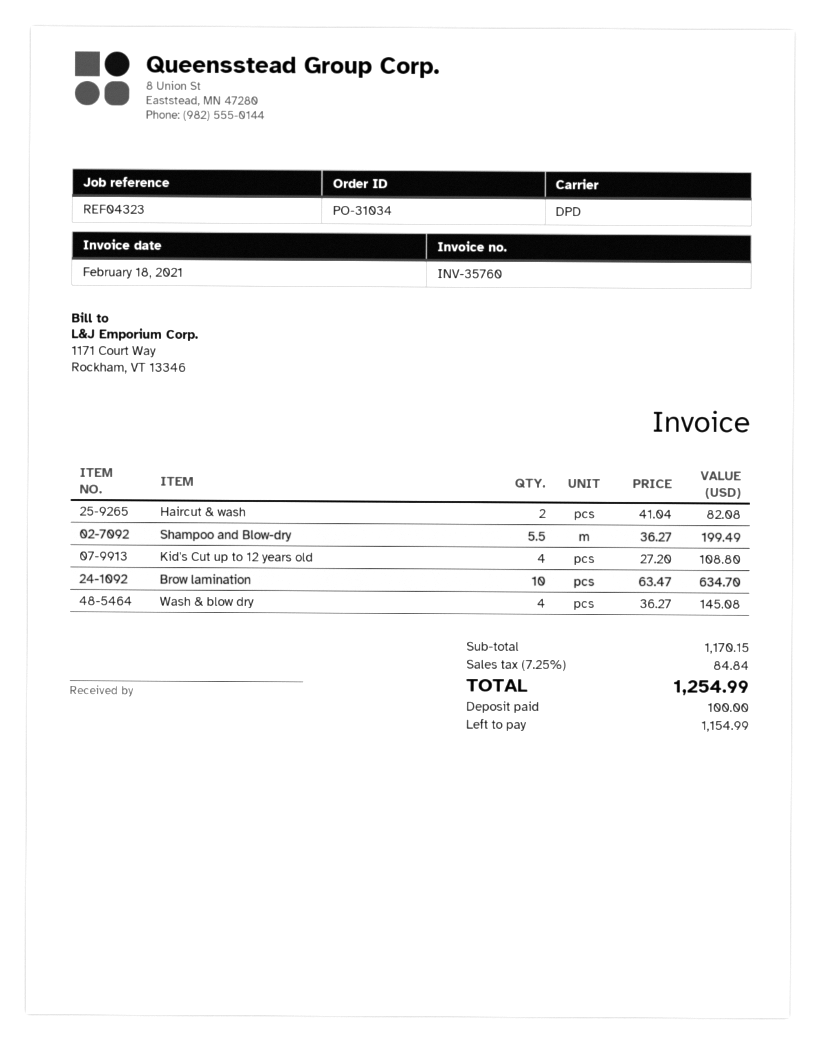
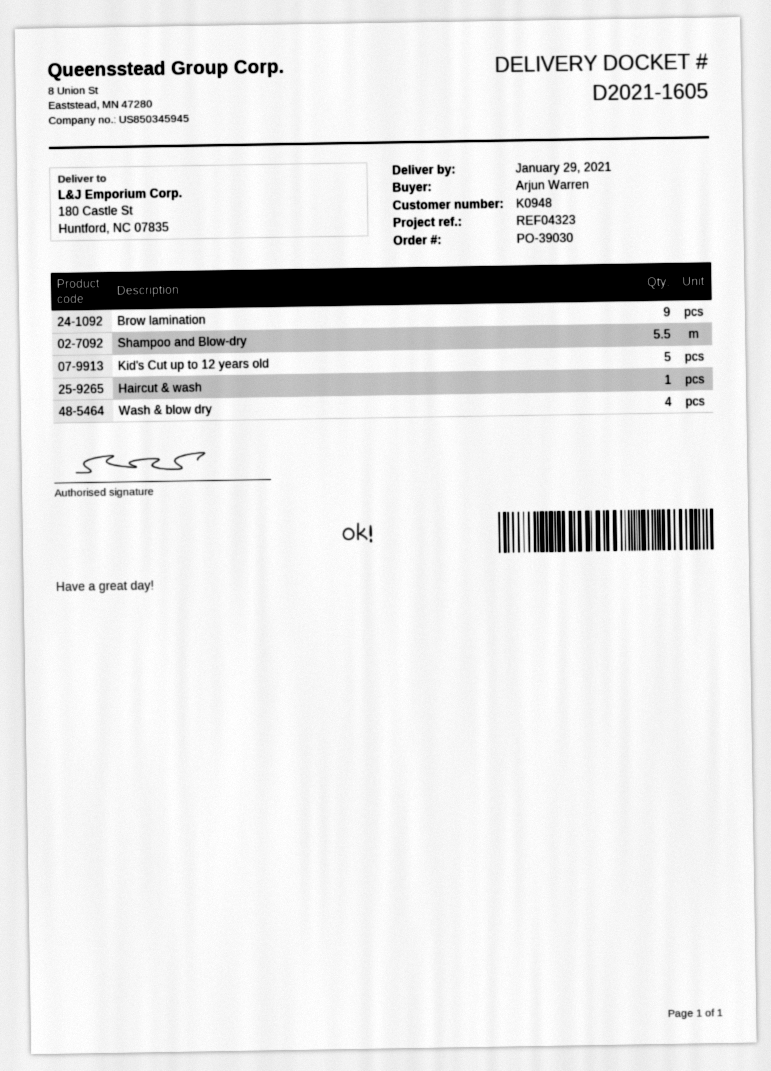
order number: PO-31034 -> PO-39030
Haircut & wash: 2 -> 1
Kid's Cut up to 12 years old: 4 -> 5
Brow lamination: 10 -> 9

